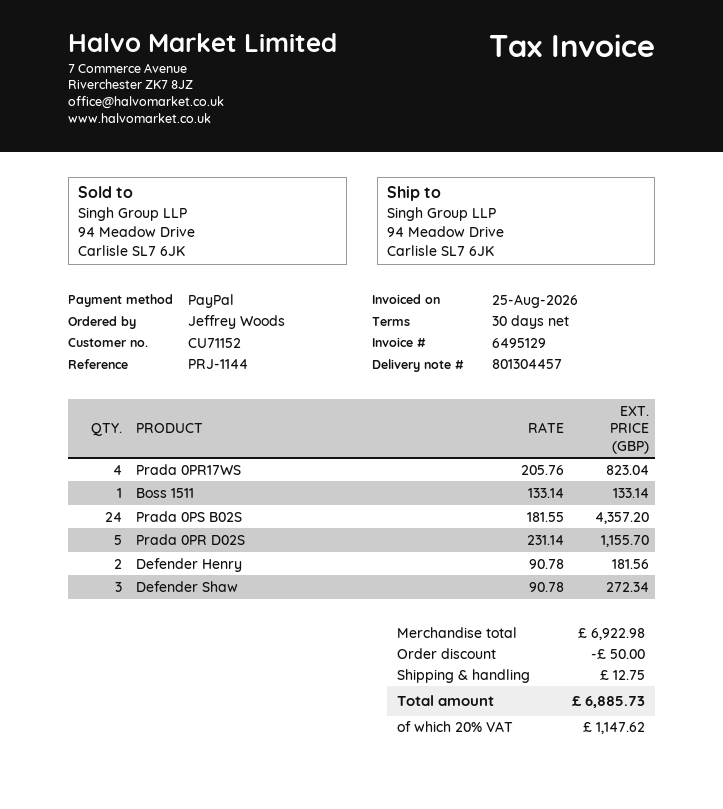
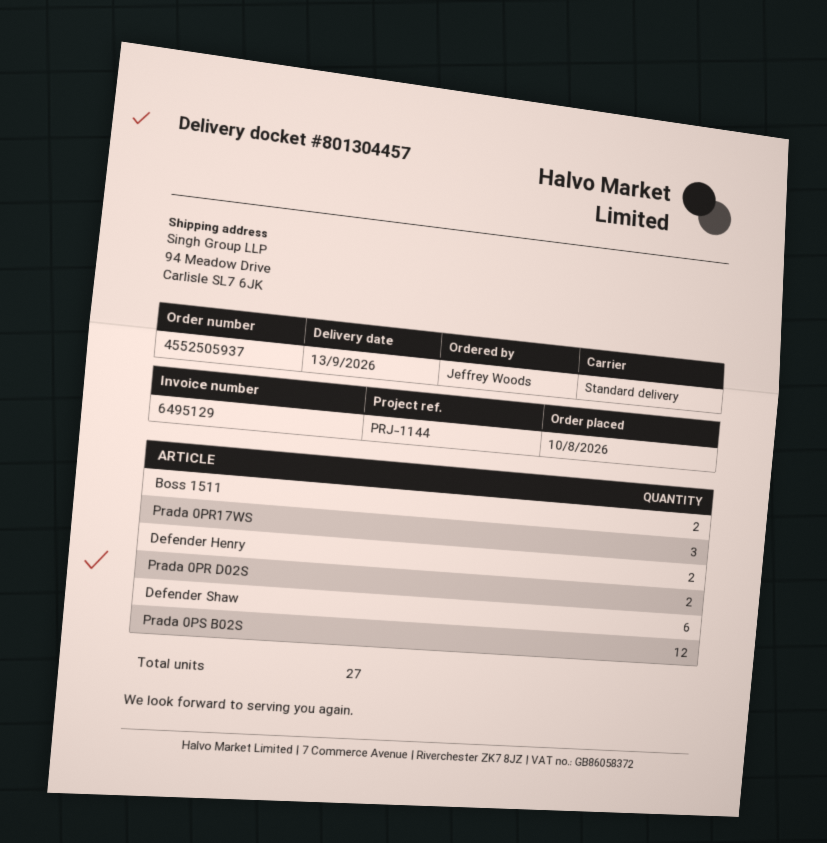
Prada 0PR17WS: 4 -> 3
Boss 1511: 1 -> 2
Prada 0PS B02S: 24 -> 12
Prada 0PR D02S: 5 -> 2
Defender Shaw: 3 -> 6

